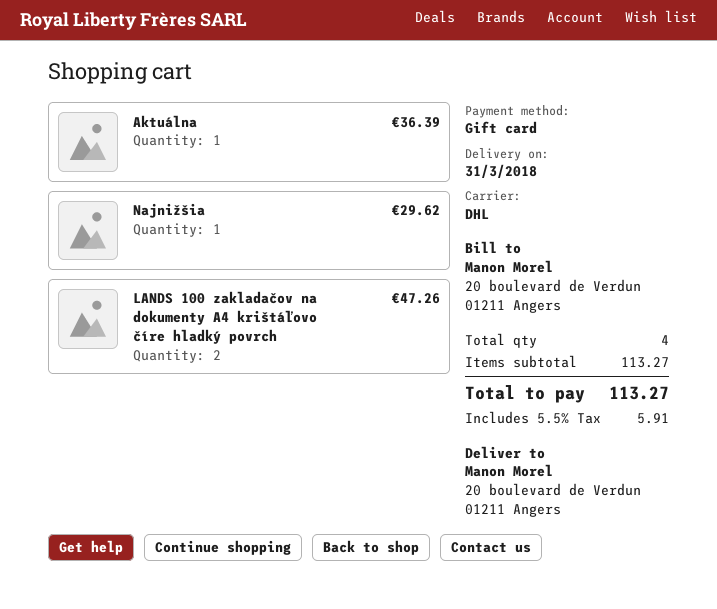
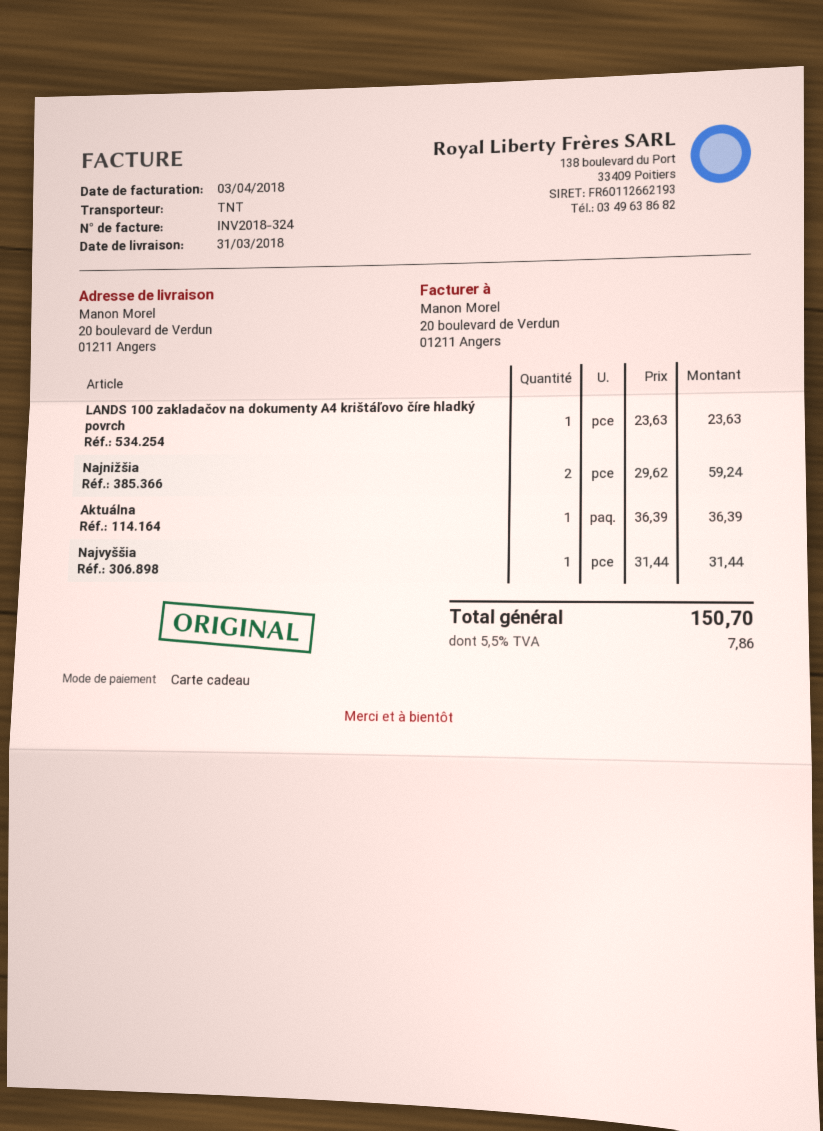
shipping method: DHL -> TNT
Najnižšia: 1 for 29.62 -> 2 for 59.24
LANDS 100 zakladačov na dokumenty A4 krištáľovo číre hladký povrch: 2 for 47.26 -> 1 for 23.63
Najvyššia: none -> 1 for 31.44
tax: 5.5% = 5.91 -> 5.5% = 7.86
total: 113.27 -> 150.70

